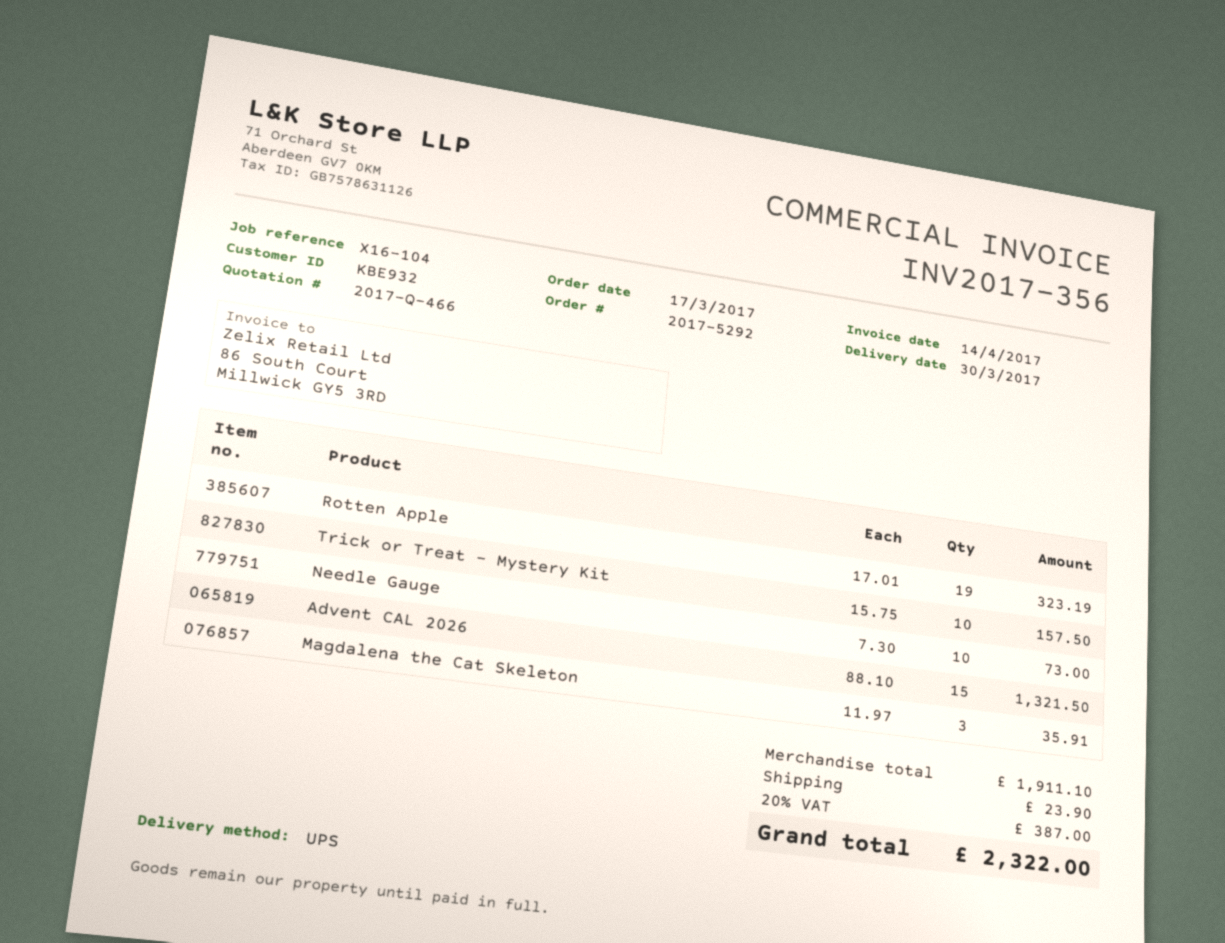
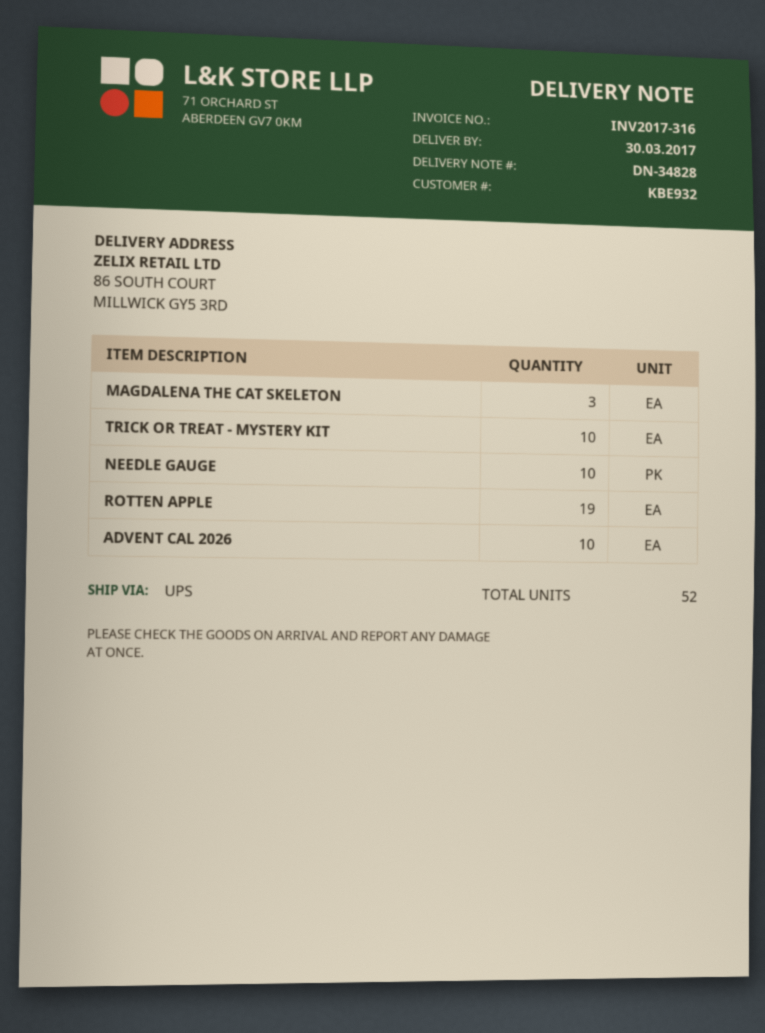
invoice number: INV2017-356 -> INV2017-316
Advent CAL 2026: 15 -> 10

